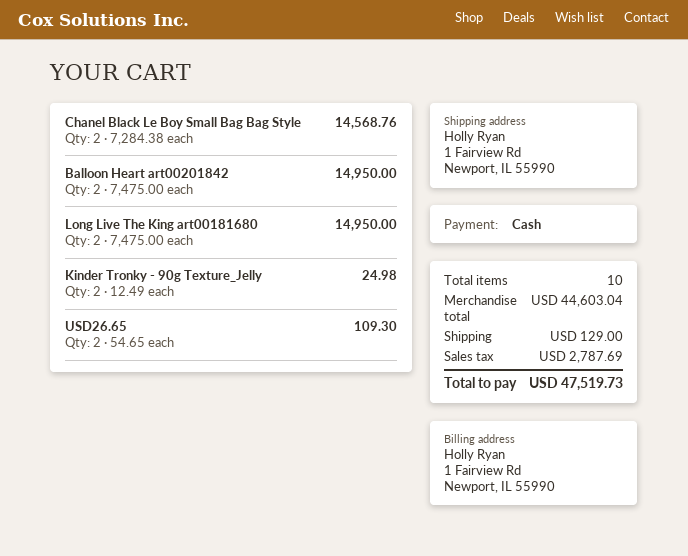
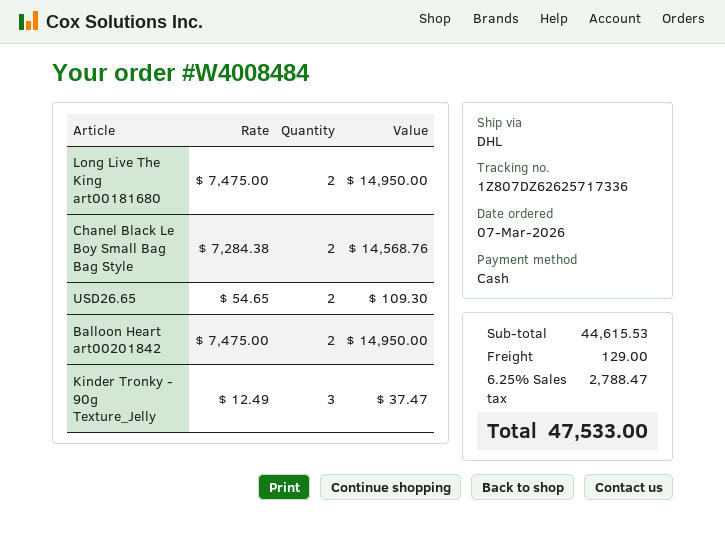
Kinder Tronky - 90g Texture_Jelly: 2 x 12.49 = 24.98 -> 3 x 12.49 = 37.47
subtotal: 44603.04 -> 44615.53
tax: 2787.69 -> 2788.47
total: 47519.73 -> 47533.00

